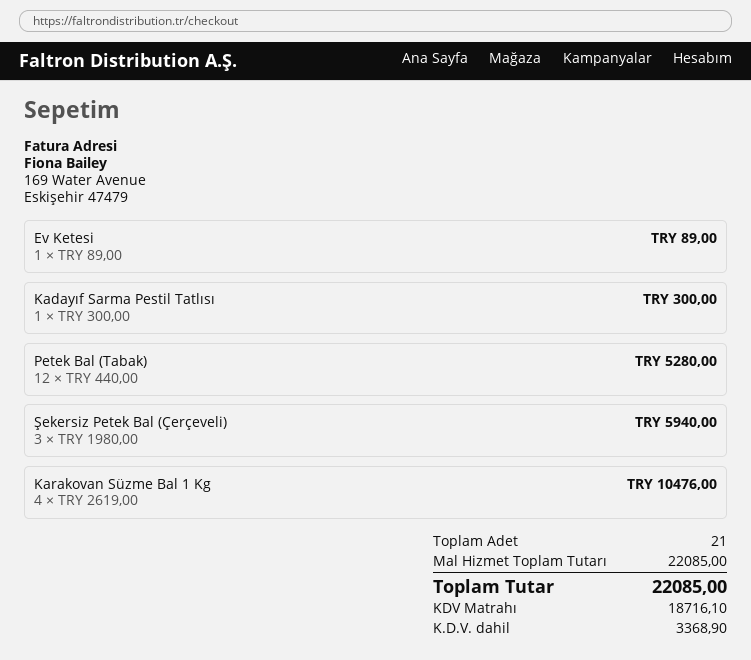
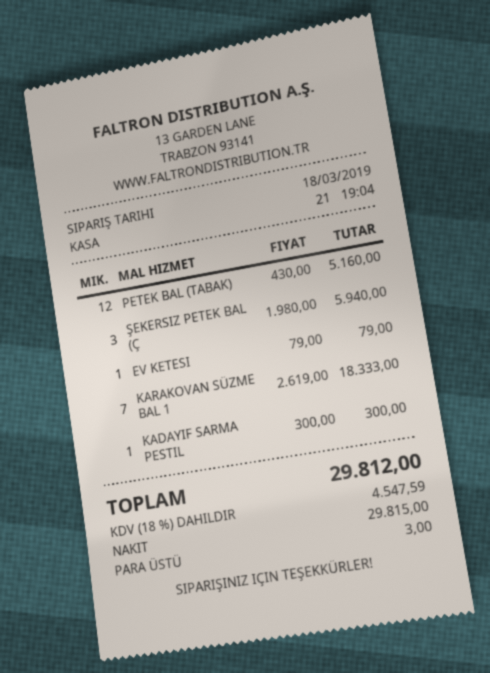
Ev Ketesi: 1 x 89.00 = 89.00 -> 1 x 79.00 = 79.00
Petek Bal (Tabak): 12 x 440.00 = 5280.00 -> 12 x 430.00 = 5160.00
Karakovan Süzme Bal 1 Kg: 4 x 2619.00 = 10476.00 -> 7 x 2619.00 = 18333.00
tax: 3368.90 -> 4547.59
total: 22085.00 -> 29812.00

